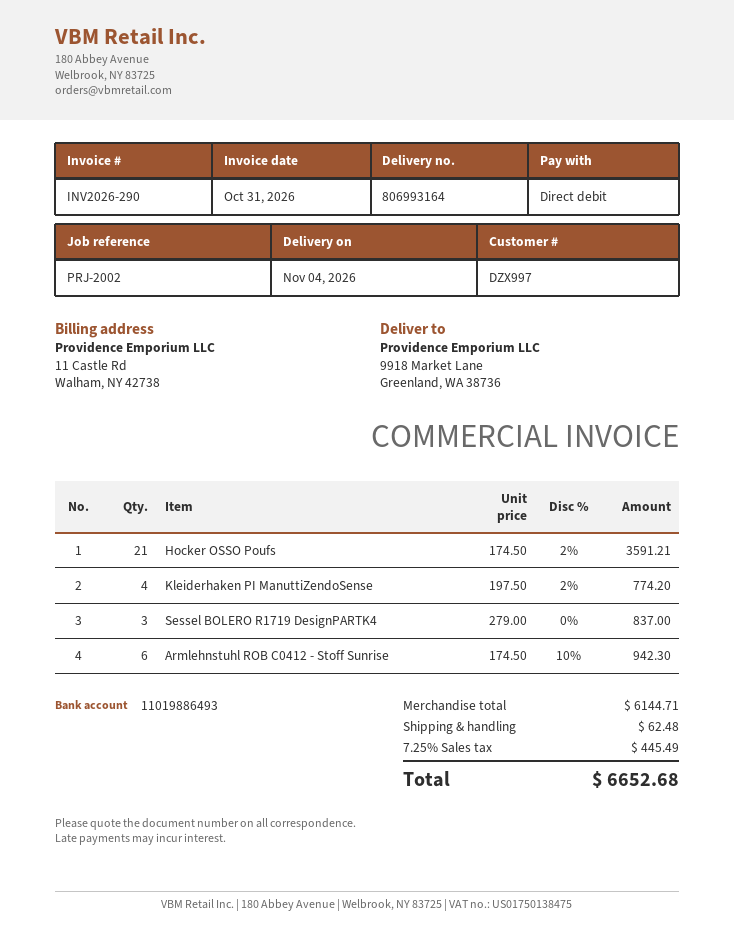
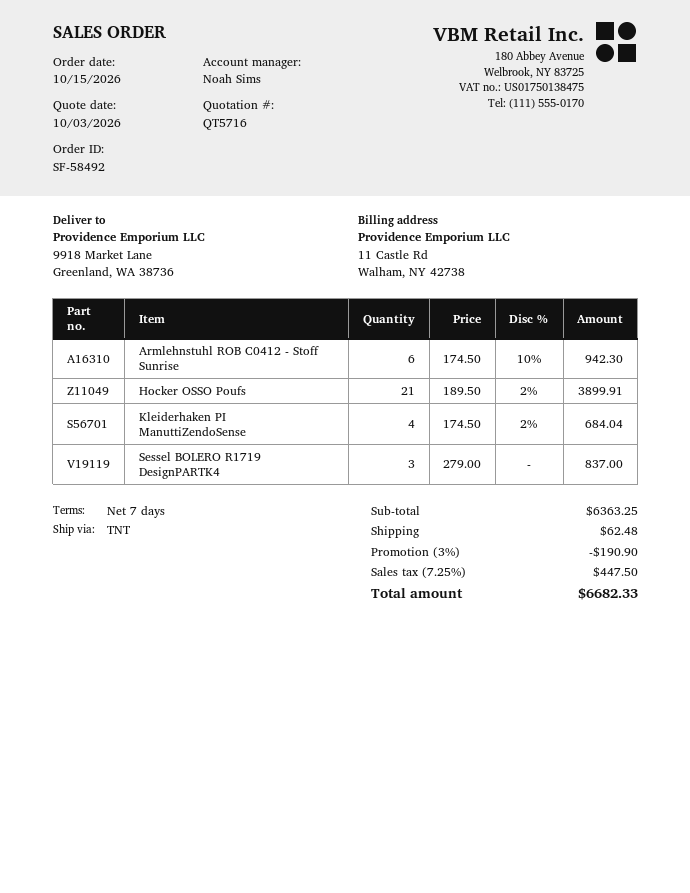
Hocker OSSO Poufs: 21 x 174.50 - 2% = 3591.21 -> 21 x 189.50 - 2% = 3899.91
Kleiderhaken PI ManuttiZendoSense: 4 x 197.50 - 2% = 774.20 -> 4 x 174.50 - 2% = 684.04
subtotal: 6144.71 -> 6363.25
discount: none -> 3% = 190.90
tax: 7.25% = 445.49 -> 7.25% = 447.50
total: 6652.68 -> 6682.33

